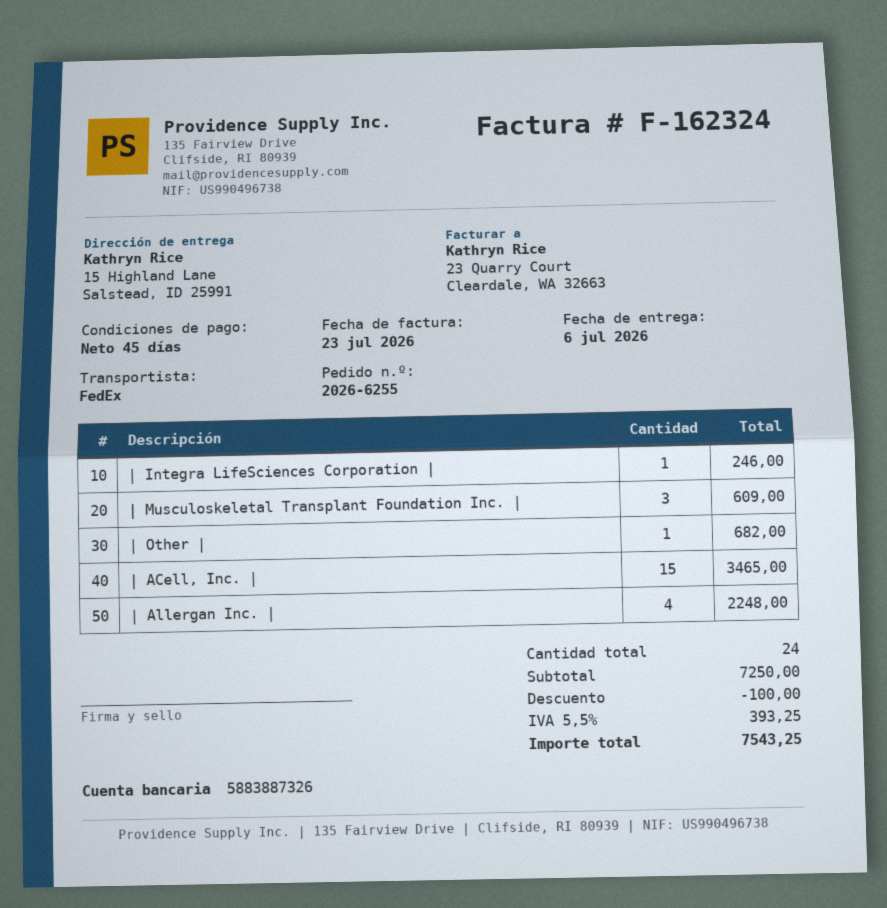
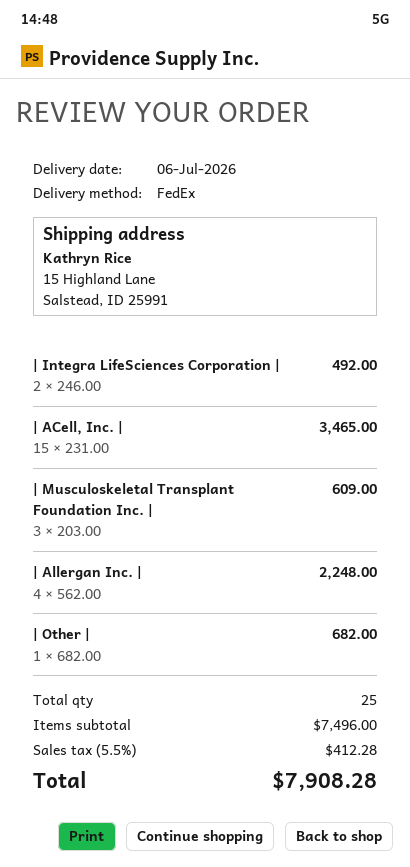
| Integra LifeSciences Corporation |: 1 for 246.00 -> 2 for 492.00
total quantity: 24 -> 25
subtotal: 7250.00 -> 7496.00
discount: 100.00 -> none
tax: 5.5% = 393.25 -> 5.5% = 412.28
total: 7543.25 -> 7908.28

